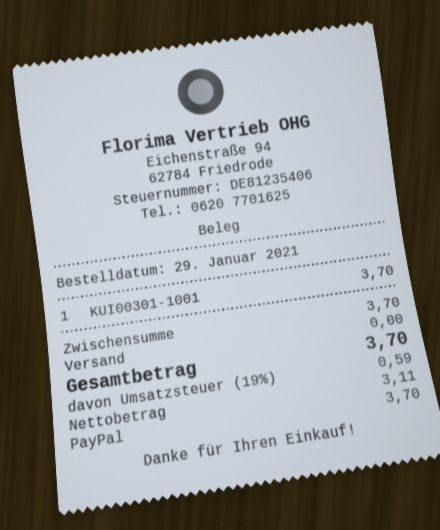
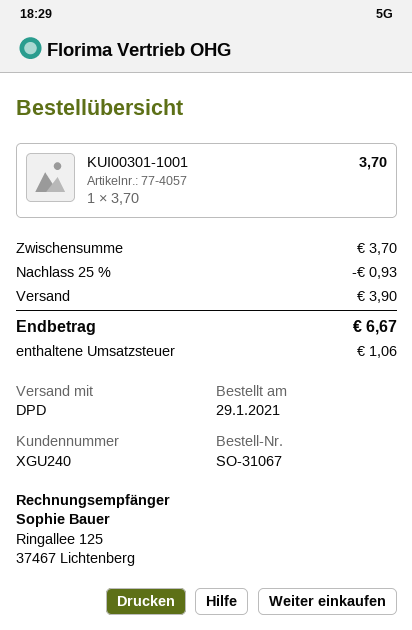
discount: none -> 25% = 0.93
shipping: 0.00 -> 3.90
tax: 0.59 -> 1.06
total: 3.70 -> 6.67

